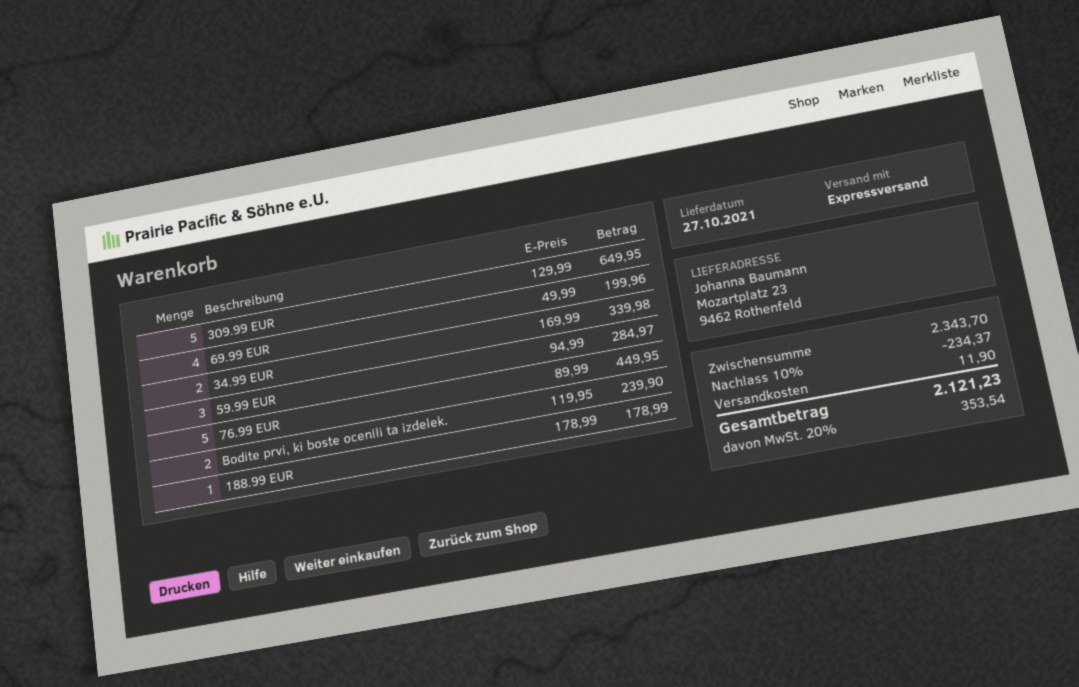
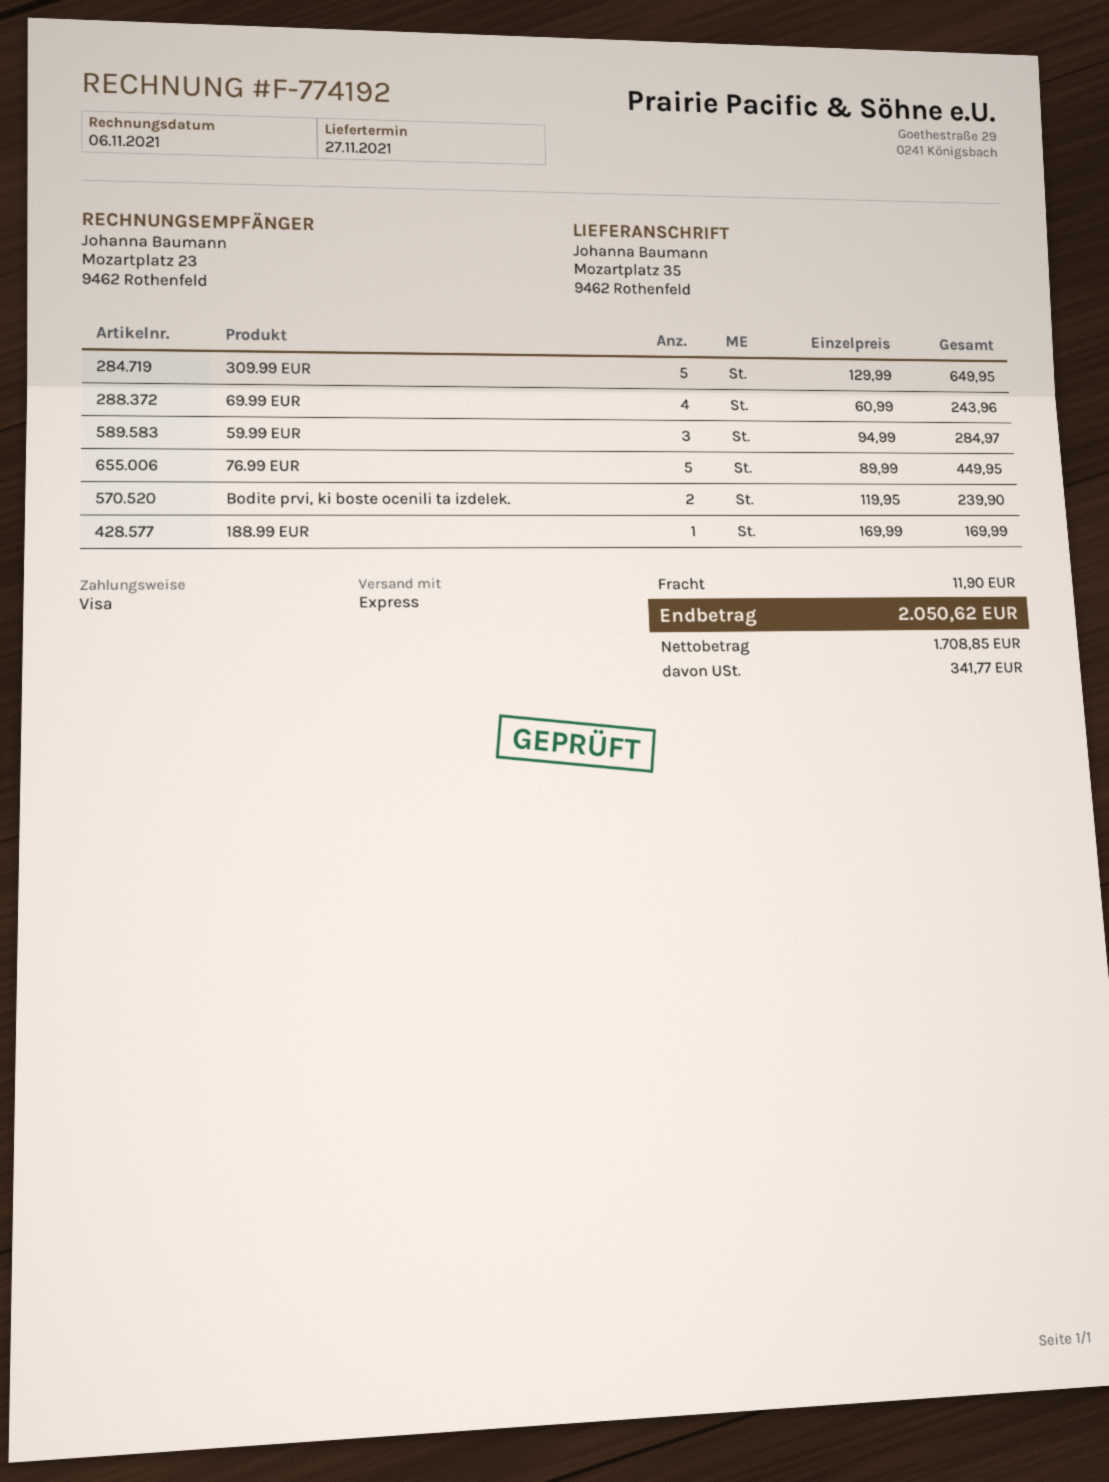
delivery date: 2021-10-27 -> 2021-11-27
ship to: Mozartplatz 23, 9462 Rothenfeld -> Mozartplatz 35, 9462 Rothenfeld
69.99 EUR: 4 x 49.99 = 199.96 -> 4 x 60.99 = 243.96
34.99 EUR: 2 x 169.99 = 339.98 -> none
188.99 EUR: 1 x 178.99 = 178.99 -> 1 x 169.99 = 169.99
discount: 10% = 234.37 -> none
tax: 353.54 -> 341.77
total: 2121.23 -> 2050.62

